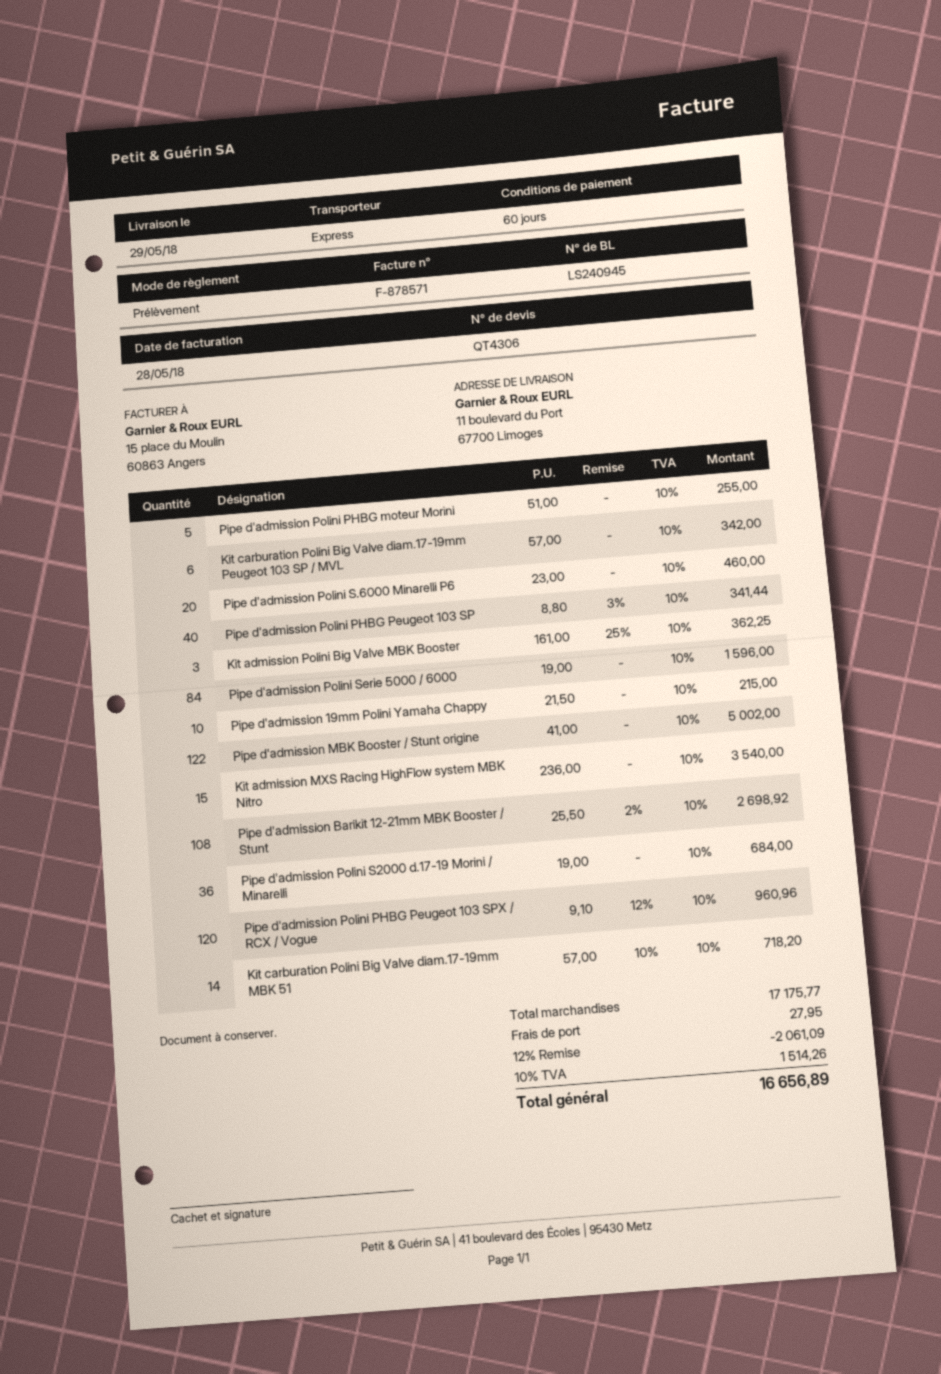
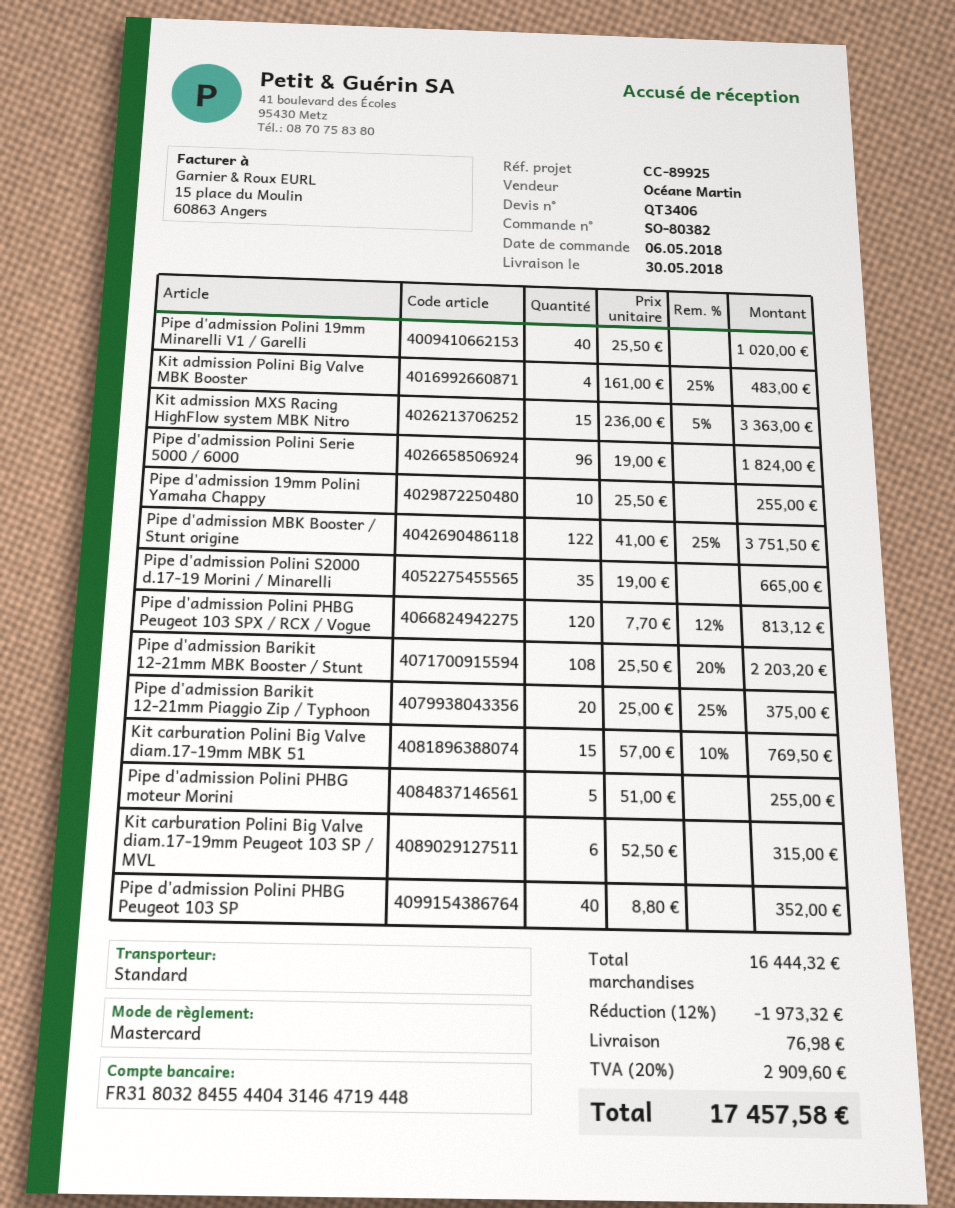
quote number: QT4306 -> QT3406
delivery date: 2018-05-29 -> 2018-05-30
payment method: direct debit -> Mastercard
shipping method: express -> standard
Kit carburation Polini Big Valve diam.17-19mm Peugeot 103 SP / MVL: 6 x 57.00 = 342.00 -> 6 x 52.50 = 315.00
Pipe d'admission Polini S.6000 Minarelli P6: 20 x 23.00 = 460.00 -> none
Pipe d'admission Polini PHBG Peugeot 103 SP: 40 x 8.80 - 3% = 341.44 -> 40 x 8.80 = 352.00
Kit admission Polini Big Valve MBK Booster: 3 x 161.00 - 25% = 362.25 -> 4 x 161.00 - 25% = 483.00
Pipe d'admission Polini Serie 5000 / 6000: 84 x 19.00 = 1596.00 -> 96 x 19.00 = 1824.00
Pipe d'admission 19mm Polini Yamaha Chappy: 10 x 21.50 = 215.00 -> 10 x 25.50 = 255.00
Pipe d'admission MBK Booster / Stunt origine: 122 x 41.00 = 5002.00 -> 122 x 41.00 - 25% = 3751.50
Kit admission MXS Racing HighFlow system MBK Nitro: 15 x 236.00 = 3540.00 -> 15 x 236.00 - 5% = 3363.00
Pipe d'admission Barikit 12-21mm MBK Booster / Stunt: 108 x 25.50 - 2% = 2698.92 -> 108 x 25.50 - 20% = 2203.20
Pipe d'admission Polini S2000 d.17-19 Morini / Minarelli: 36 x 19.00 = 684.00 -> 35 x 19.00 = 665.00
Pipe d'admission Polini PHBG Peugeot 103 SPX / RCX / Vogue: 120 x 9.10 - 12% = 960.96 -> 120 x 7.70 - 12% = 813.12
Kit carburation Polini Big Valve diam.17-19mm MBK 51: 14 x 57.00 - 10% = 718.20 -> 15 x 57.00 - 10% = 769.50
Pipe d'admission Polini 19mm Minarelli V1 / Garelli: none -> 40 x 25.50 = 1020.00
Pipe d'admission Barikit 12-21mm Piaggio Zip / Typhoon: none -> 20 x 25.00 - 25% = 375.00
subtotal: 17175.77 -> 16444.32
discount: 12% = 2061.09 -> 12% = 1973.32
shipping: 27.95 -> 76.98
tax: 10% = 1514.26 -> 20% = 2909.60
total: 16656.89 -> 17457.58

